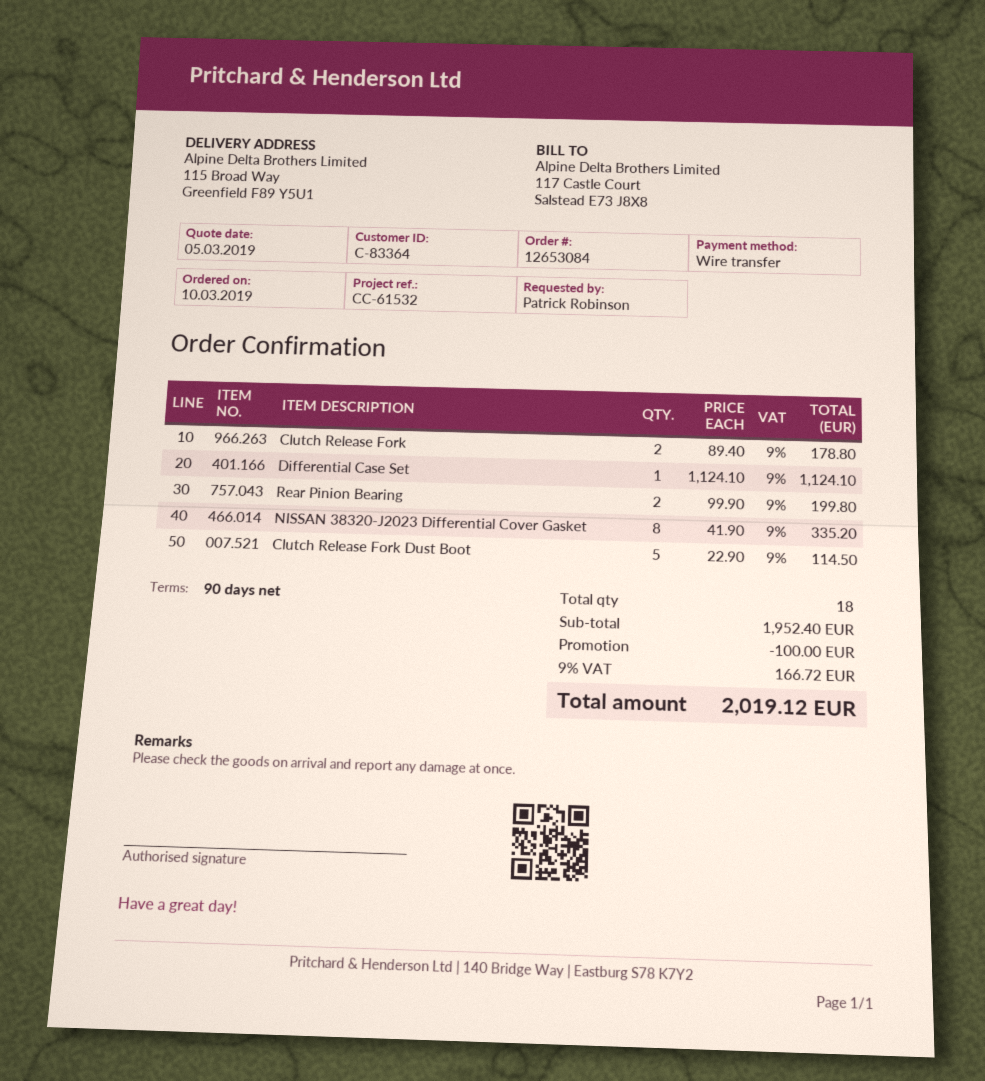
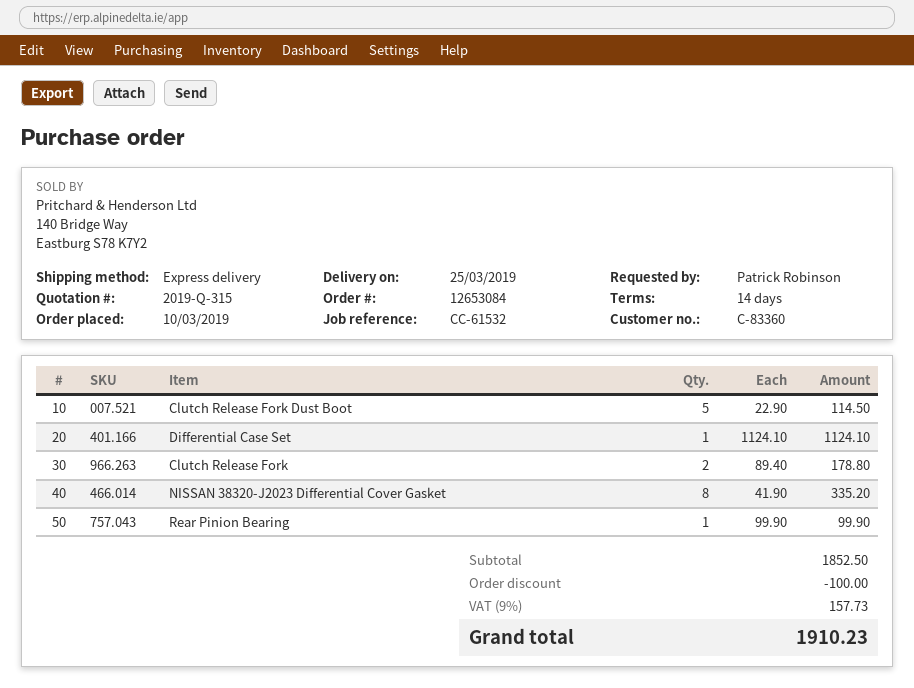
payment terms: 90 days -> 14 days
customer number: C-83364 -> C-83360
Rear Pinion Bearing: 2 x 99.90 = 199.80 -> 1 x 99.90 = 99.90
subtotal: 1952.40 -> 1852.50
tax: 9% = 166.72 -> 9% = 157.73
total: 2019.12 -> 1910.23

